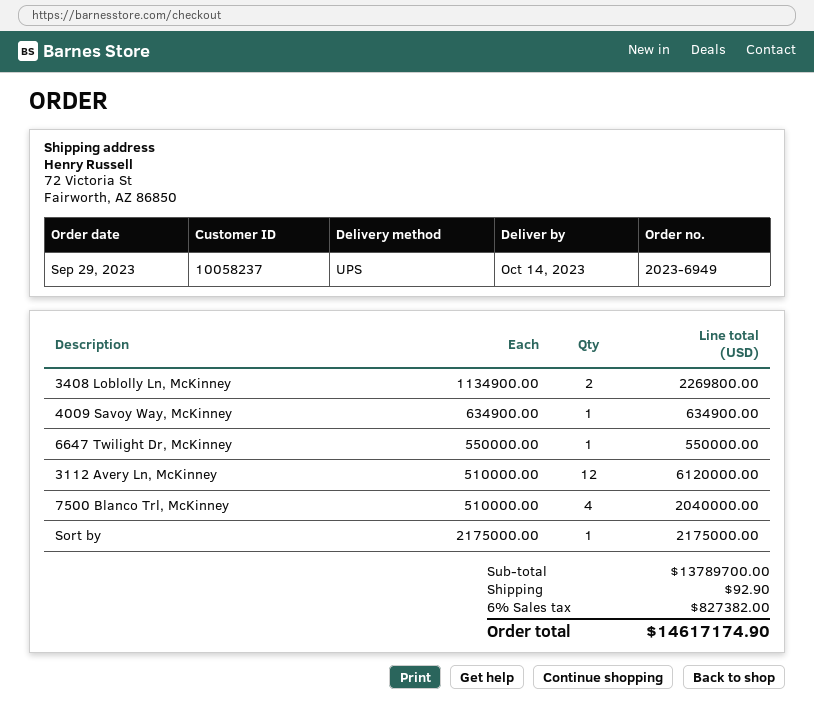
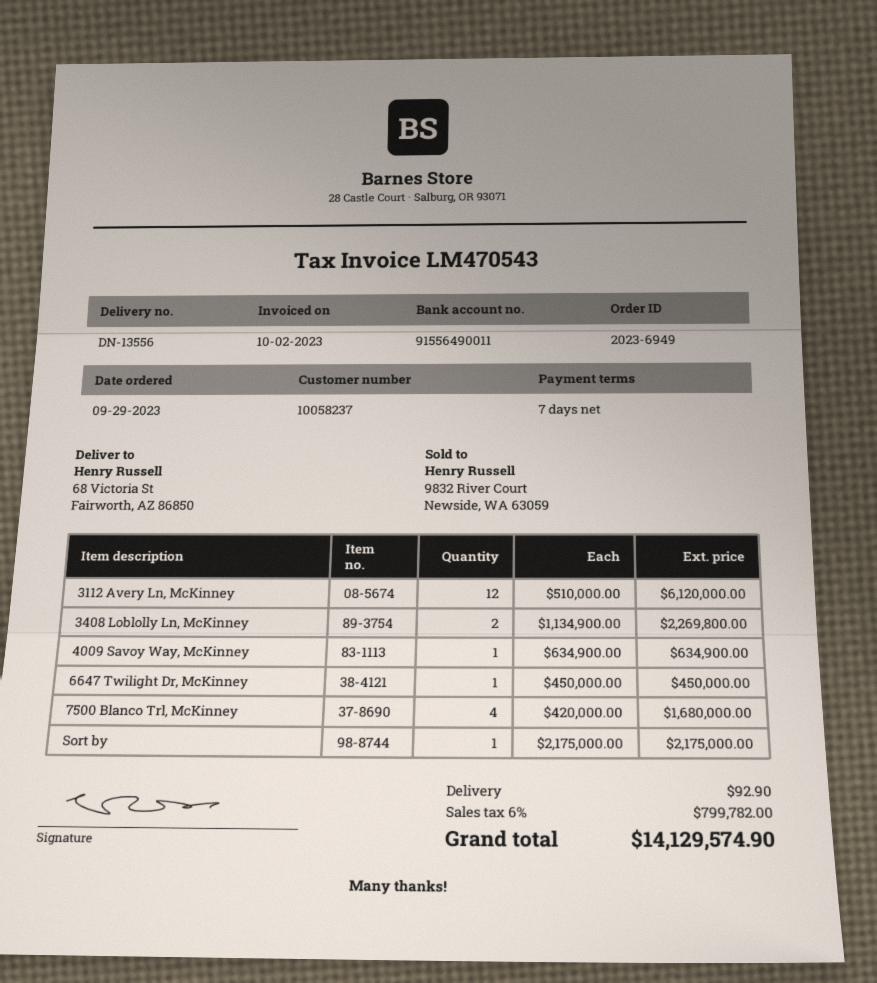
ship to: 72 Victoria St, Fairworth, AZ 86850 -> 68 Victoria St, Fairworth, AZ 86850
6647 Twilight Dr, McKinney: 1 x 550000.00 = 550000.00 -> 1 x 450000.00 = 450000.00
7500 Blanco Trl, McKinney: 4 x 510000.00 = 2040000.00 -> 4 x 420000.00 = 1680000.00
tax: 6% = 827382.00 -> 6% = 799782.00
total: 14617174.90 -> 14129574.90

